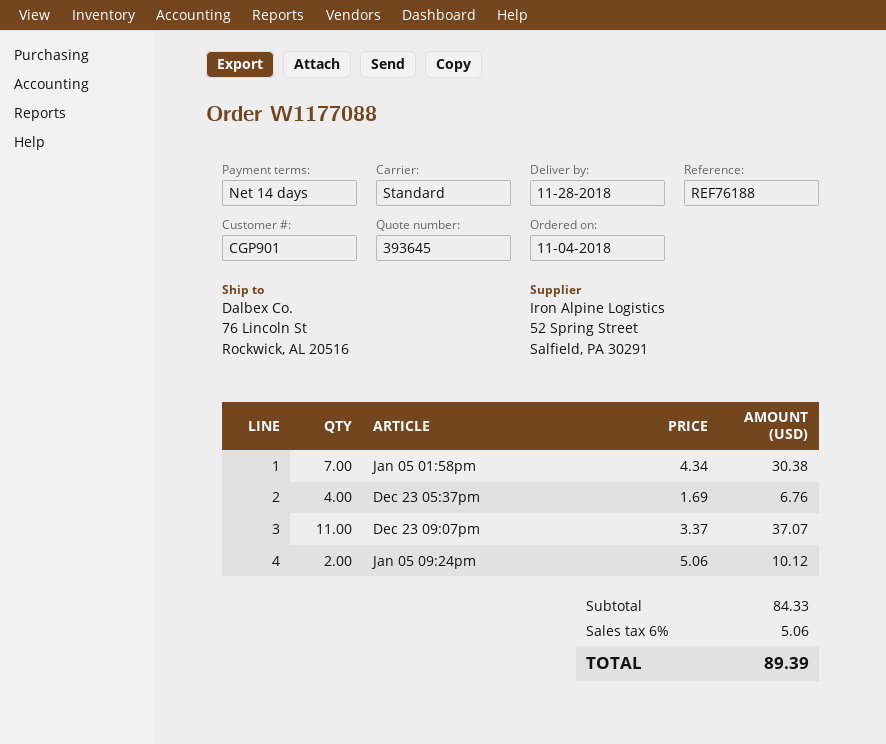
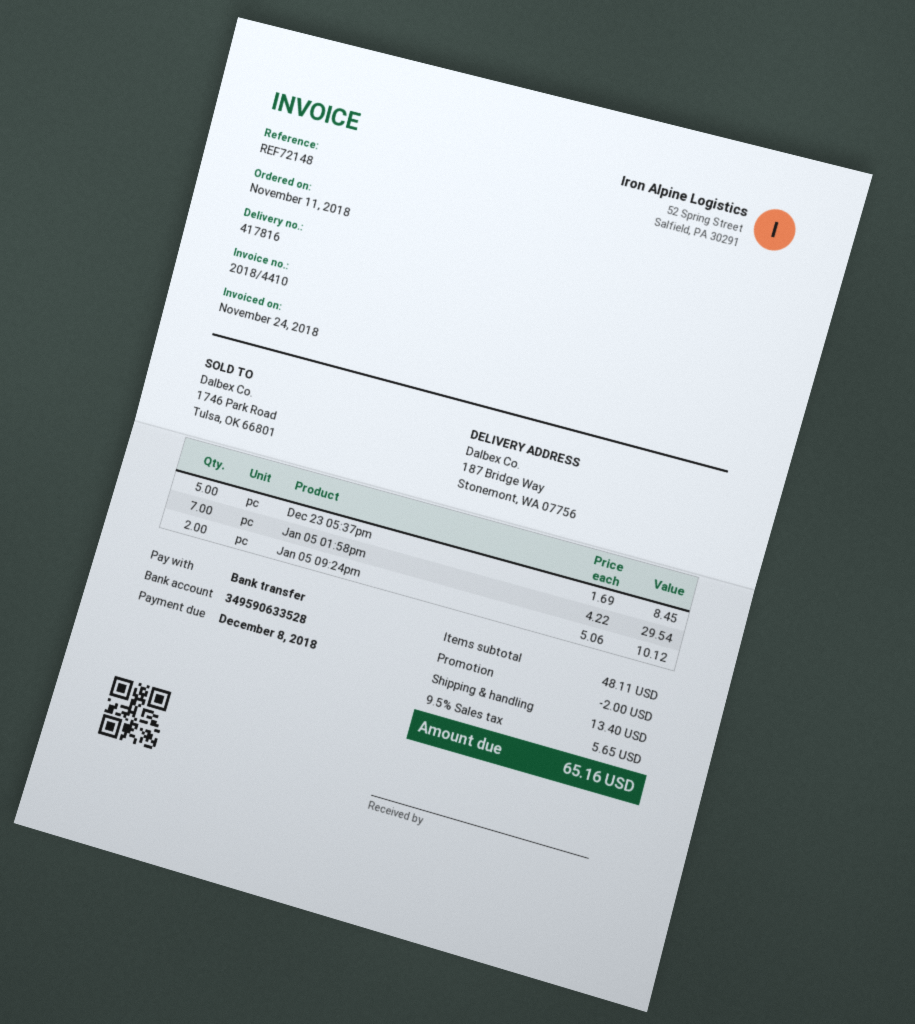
order date: 2018-11-04 -> 2018-11-11
reference: REF76188 -> REF72148
ship to: 76 Lincoln St, Rockwick, AL 20516 -> 187 Bridge Way, Stonemont, WA 07756
Jan 05 01:58pm: 7 x 4.34 = 30.38 -> 7 x 4.22 = 29.54
Dec 23 05:37pm: 4 x 1.69 = 6.76 -> 5 x 1.69 = 8.45
Dec 23 09:07pm: 11 x 3.37 = 37.07 -> none
subtotal: 84.33 -> 48.11
discount: none -> 2.00
shipping: none -> 13.40
tax: 6% = 5.06 -> 9.5% = 5.65
total: 89.39 -> 65.16

